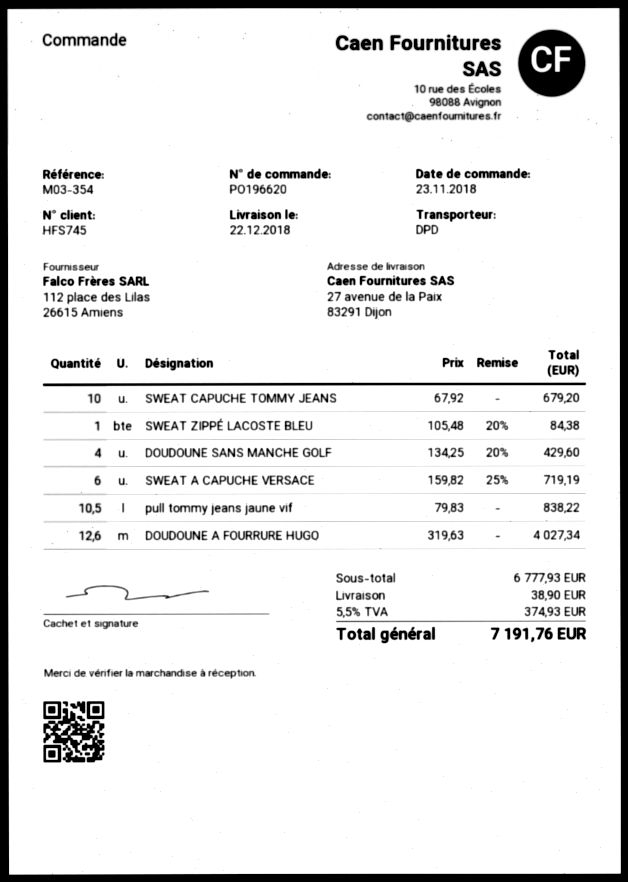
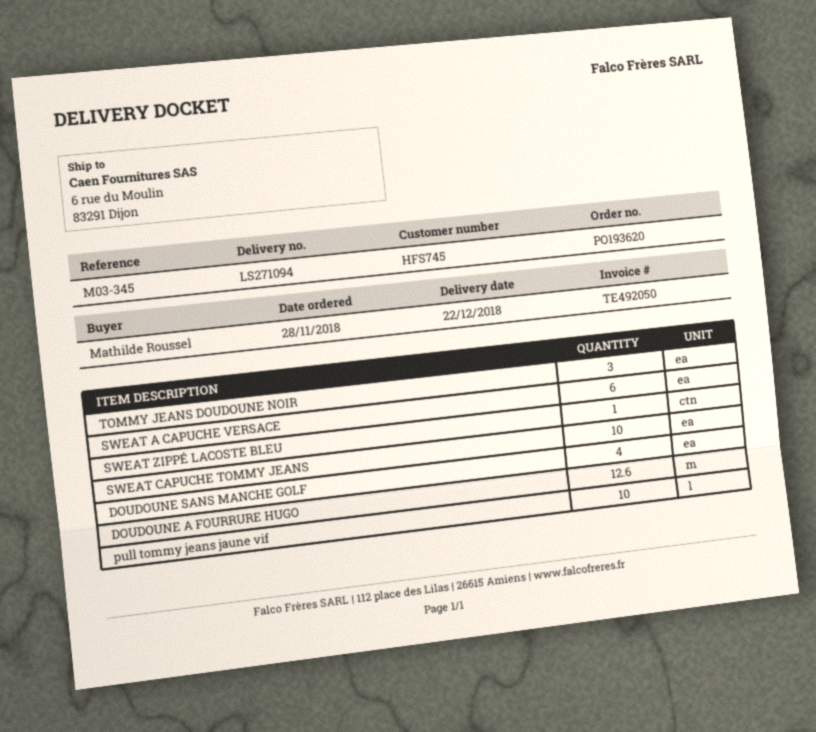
order number: PO196620 -> PO193620
order date: 2018-11-23 -> 2018-11-28
reference: M03-354 -> M03-345
ship to: 27 avenue de la Paix, 83291 Dijon -> 6 rue du Moulin, 83291 Dijon
pull tommy jeans jaune vif: 10.5 -> 10
TOMMY JEANS DOUDOUNE NOIR: none -> 3

